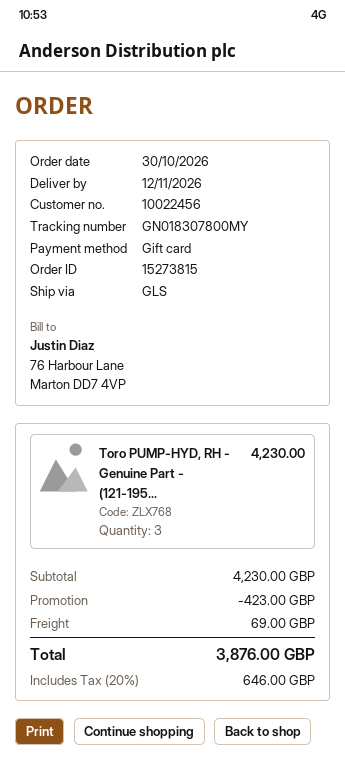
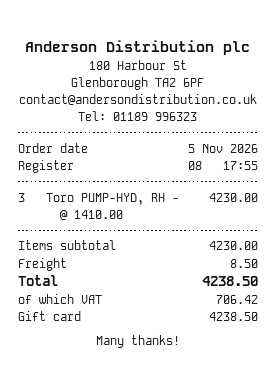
order date: 2026-10-30 -> 2026-11-05
discount: 423.00 -> none
shipping: 69.00 -> 8.50
tax: 646.00 -> 706.42
total: 3876.00 -> 4238.50

